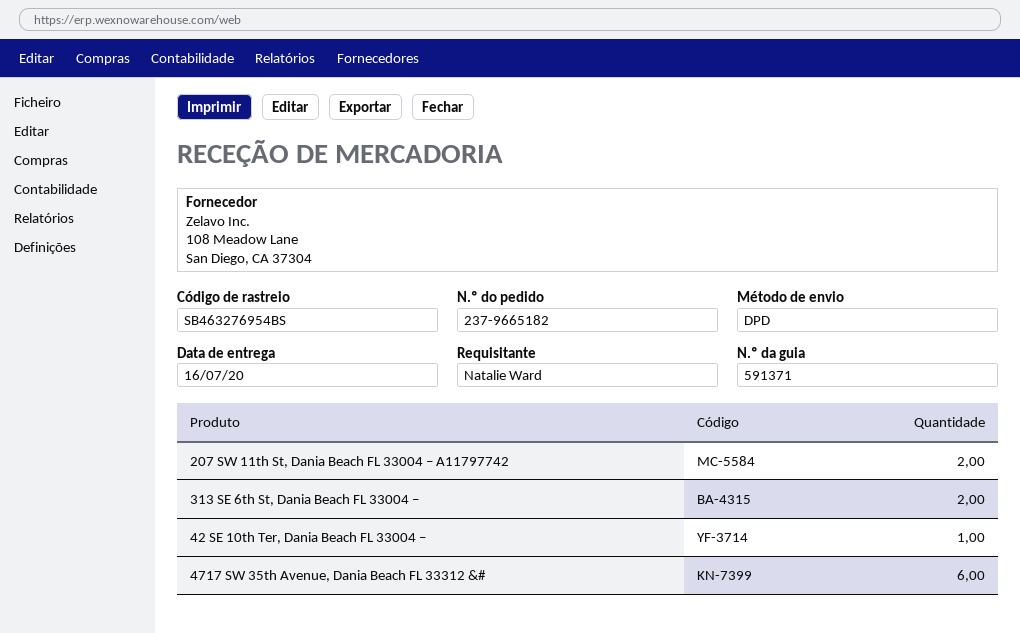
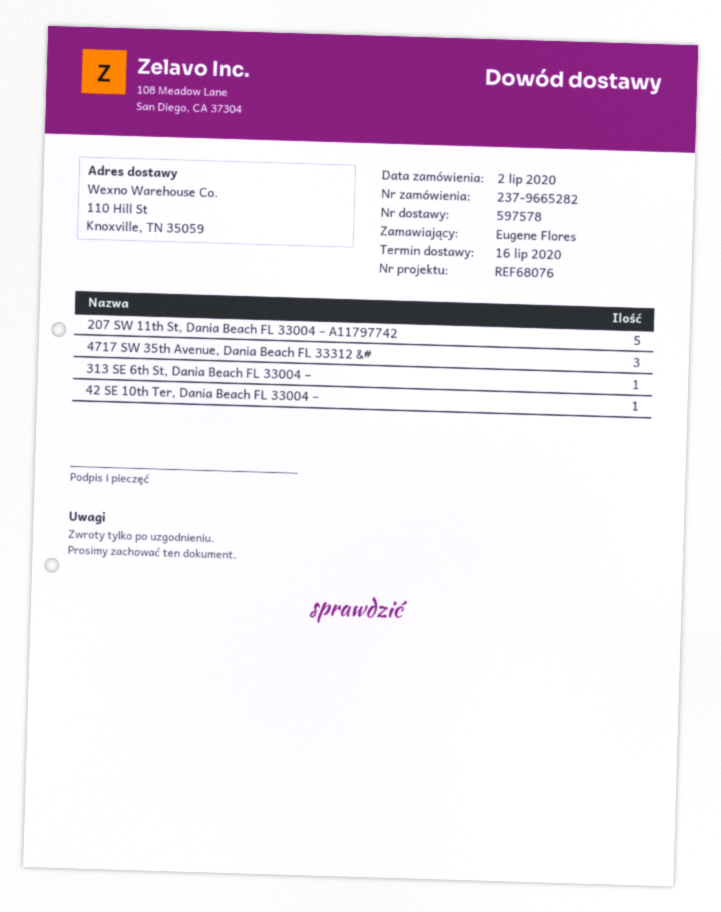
order number: 237-9665182 -> 237-9665282
delivery note number: 591371 -> 597578
ordered by: Natalie Ward -> Eugene Flores
207 SW 11th St, Dania Beach FL 33004 – A11797742: 2 -> 5
313 SE 6th St, Dania Beach FL 33004 –: 2 -> 1
4717 SW 35th Avenue, Dania Beach FL 33312 &#: 6 -> 3

